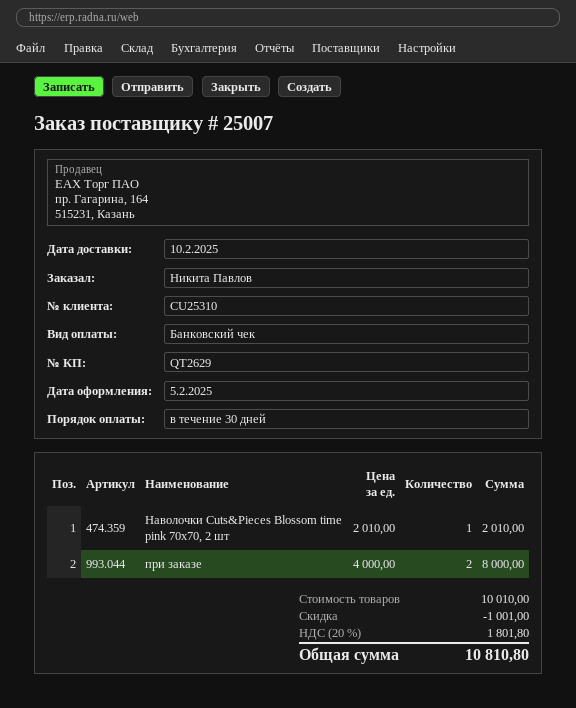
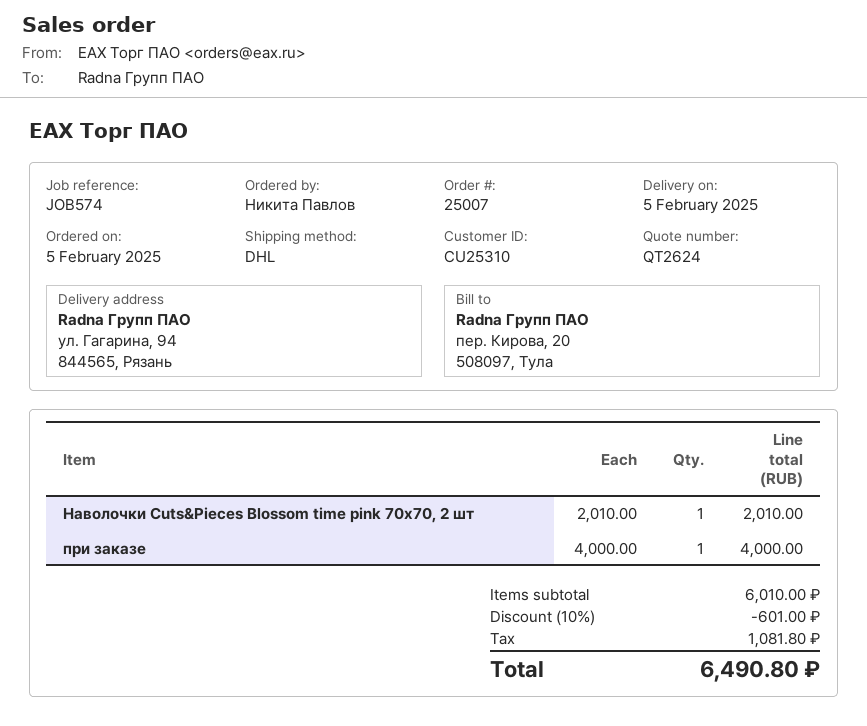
quote number: QT2629 -> QT2624
delivery date: 2025-02-10 -> 2025-02-05
при заказе: 2 x 4000.00 = 8000.00 -> 1 x 4000.00 = 4000.00
subtotal: 10010.00 -> 6010.00
discount: 1001.00 -> 601.00
tax: 1801.80 -> 1081.80
total: 10810.80 -> 6490.80

